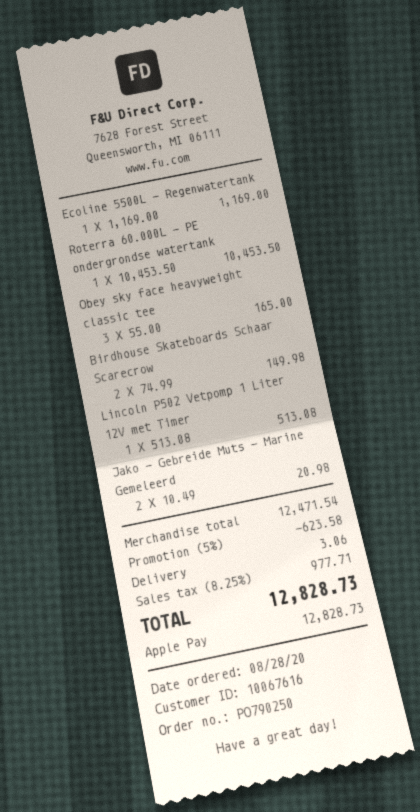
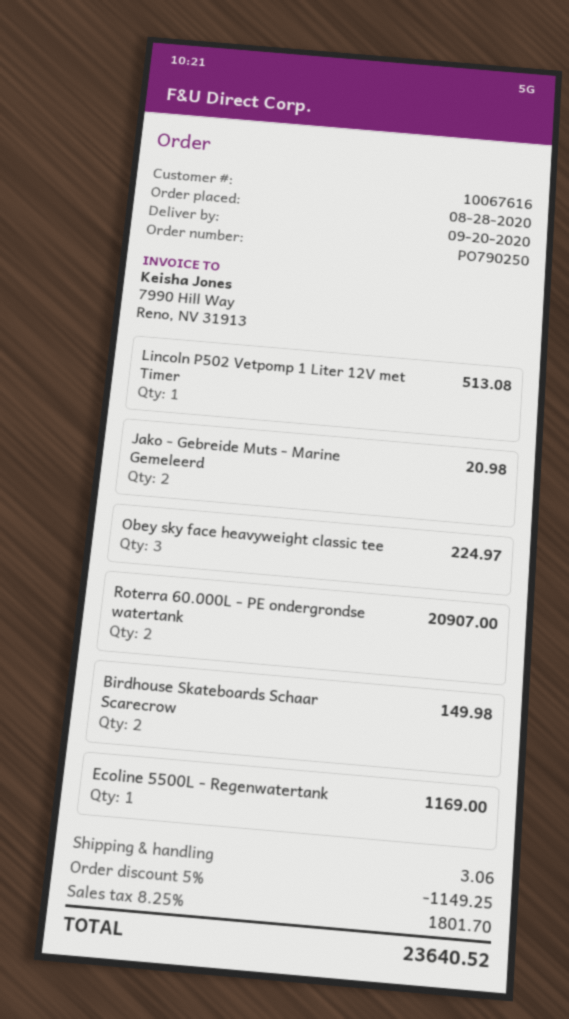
Roterra 60.000L - PE ondergrondse watertank: 1 for 10453.50 -> 2 for 20907.00
Obey sky face heavyweight classic tee: 3 for 165.00 -> 3 for 224.97
discount: 5% = 623.58 -> 5% = 1149.25
tax: 8.25% = 977.71 -> 8.25% = 1801.70
total: 12828.73 -> 23640.52

